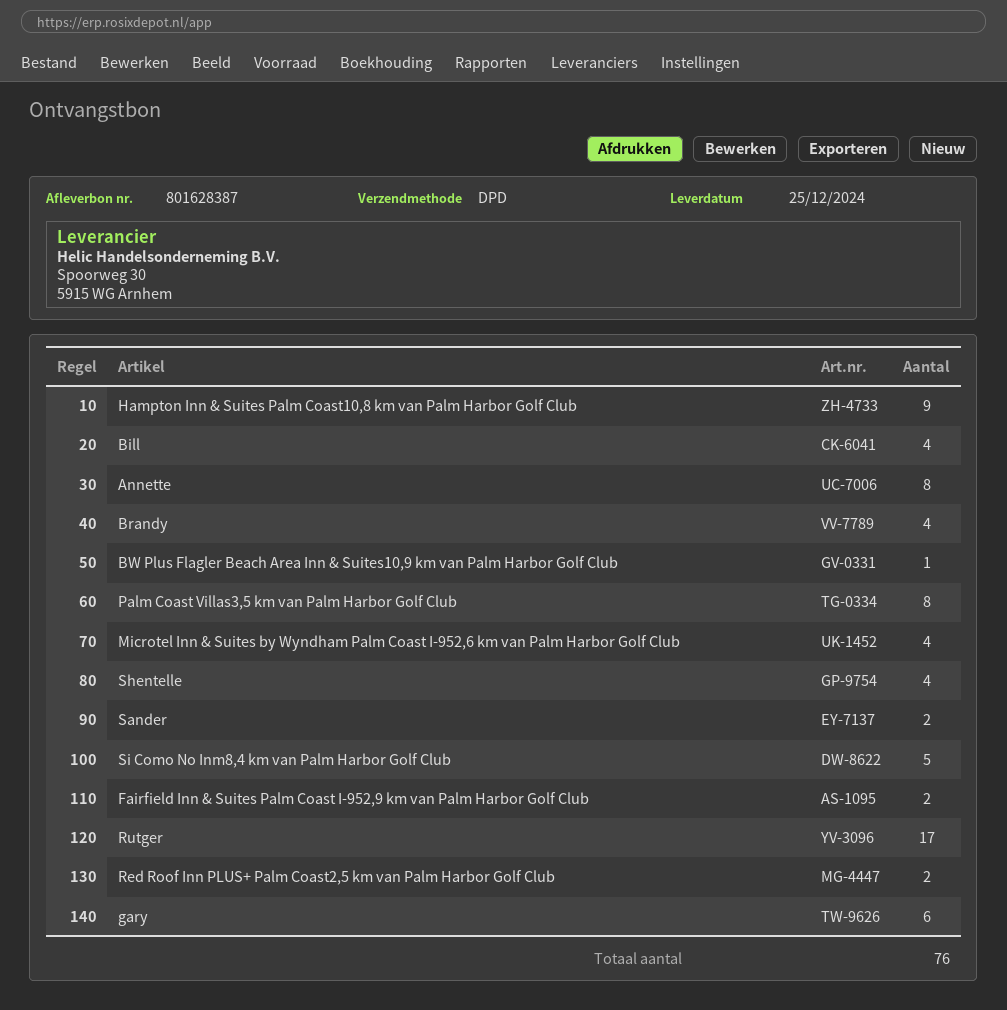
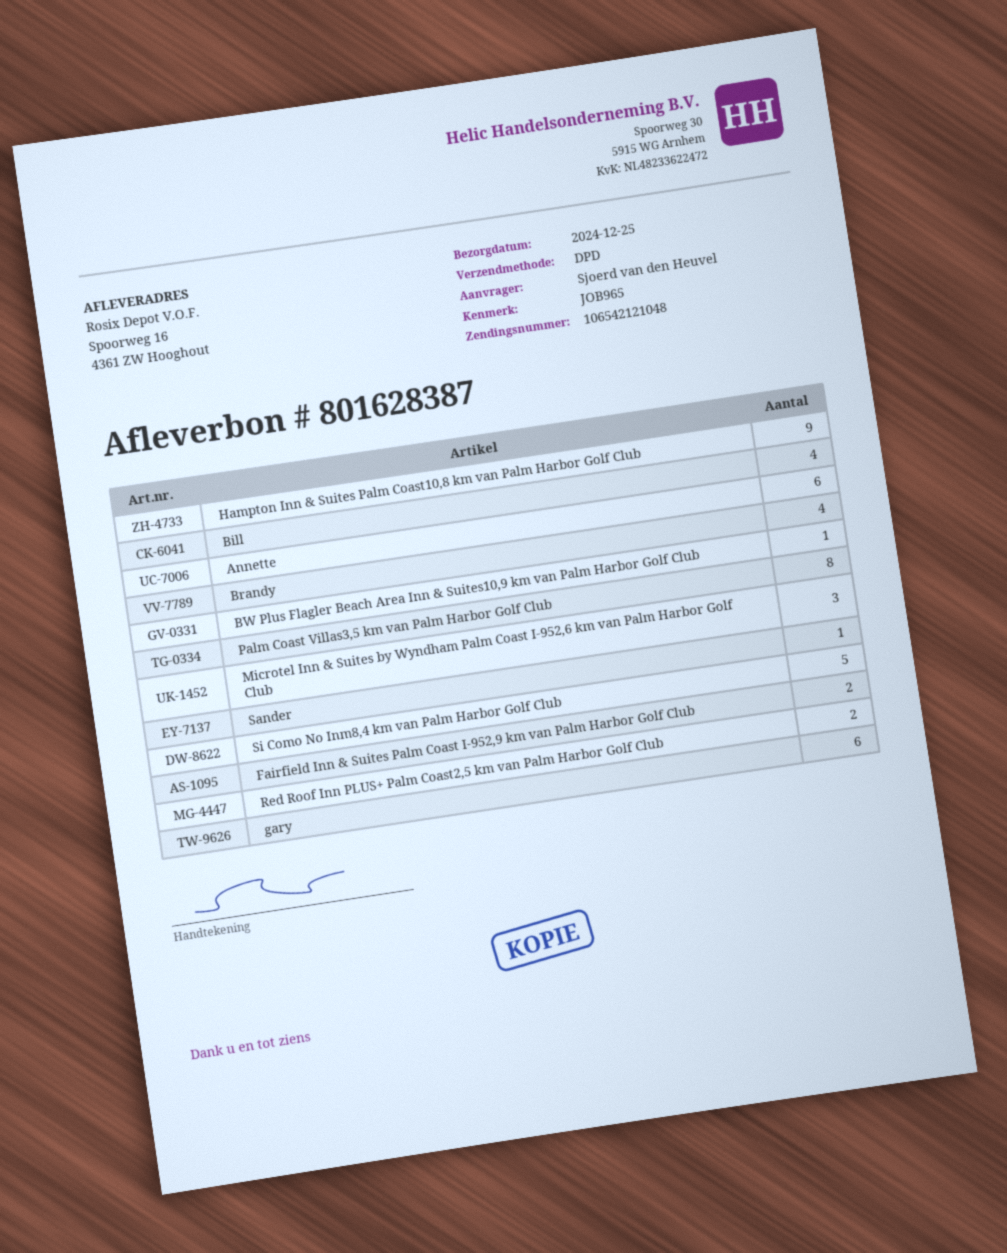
Annette: 8 -> 6
Microtel Inn & Suites by Wyndham Palm Coast I-952,6 km van Palm Harbor Golf Club: 4 -> 3
Shentelle: 4 -> none
Sander: 2 -> 1
Rutger: 17 -> none

